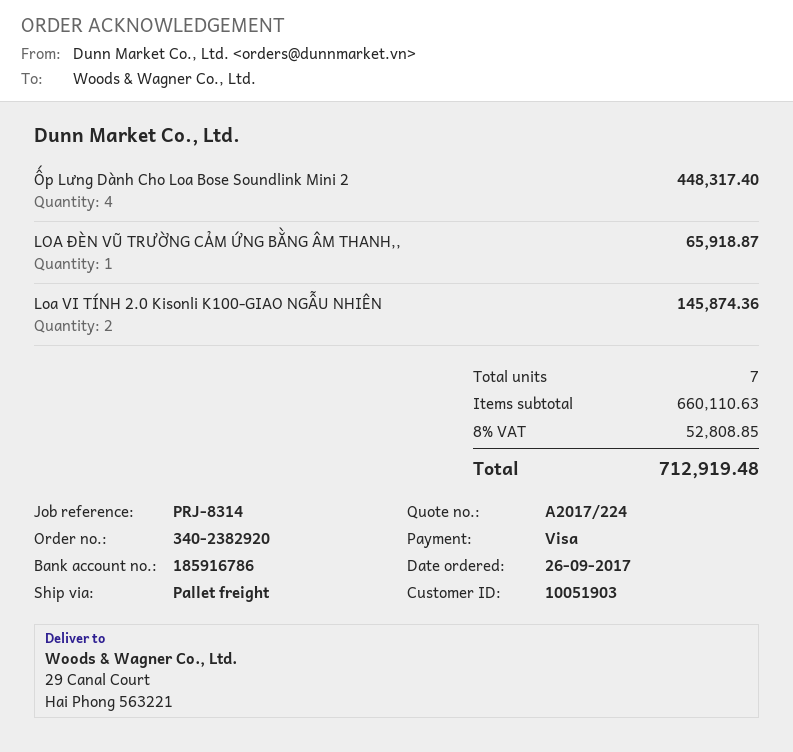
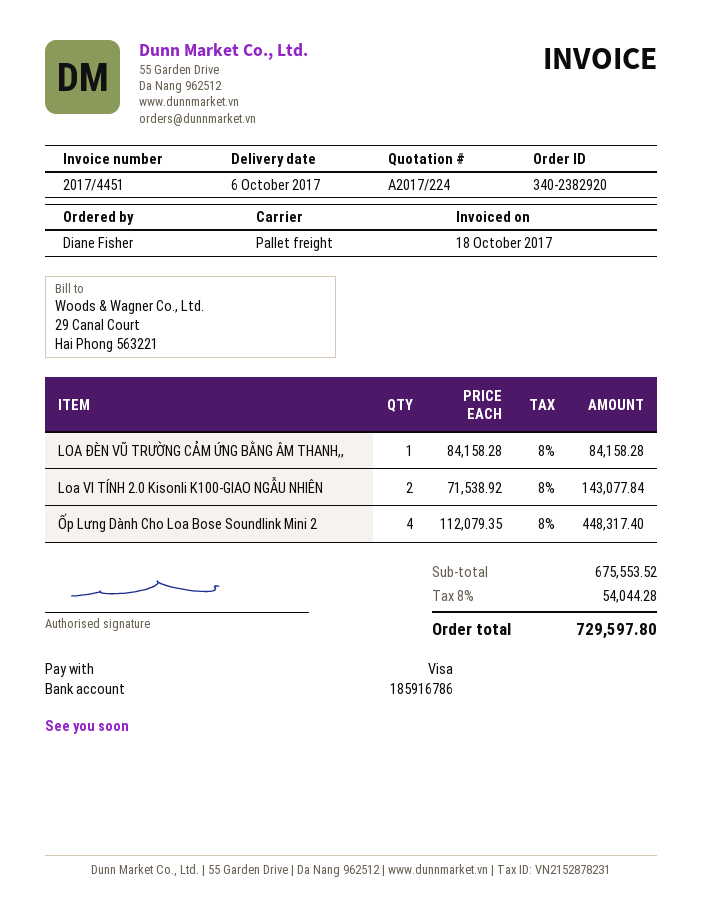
LOA ĐÈN VŨ TRƯỜNG CẢM ỨNG BẰNG ÂM THANH,,: 1 for 65918.87 -> 1 for 84158.28
Loa VI TÍNH 2.0 Kisonli K100-GIAO NGẪU NHIÊN: 2 for 145874.36 -> 2 for 143077.84
subtotal: 660110.63 -> 675553.52
tax: 8% = 52808.85 -> 8% = 54044.28
total: 712919.48 -> 729597.80

